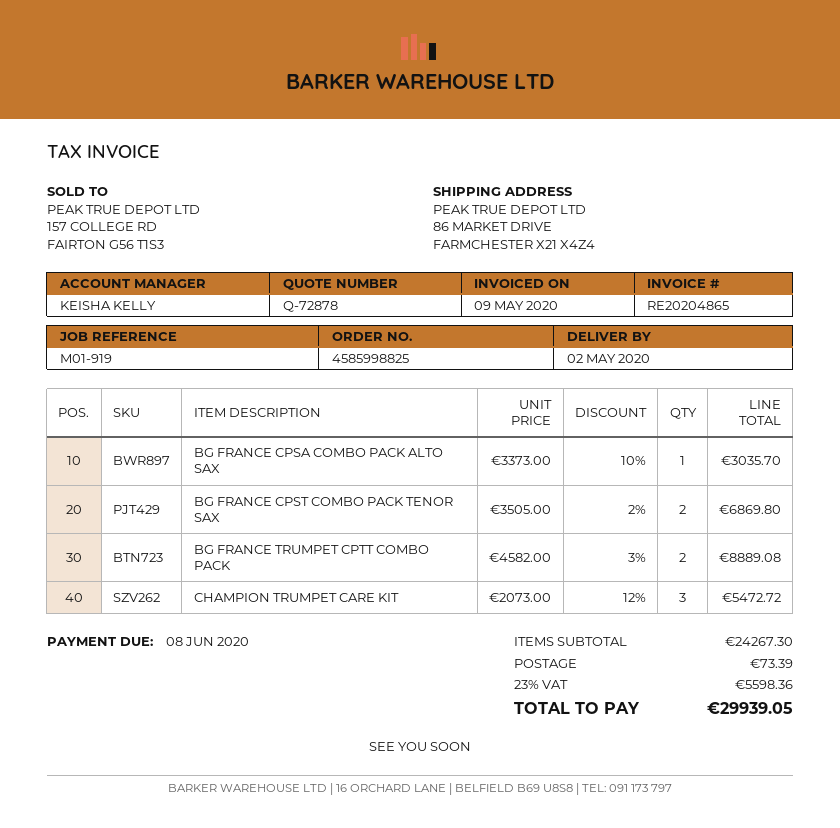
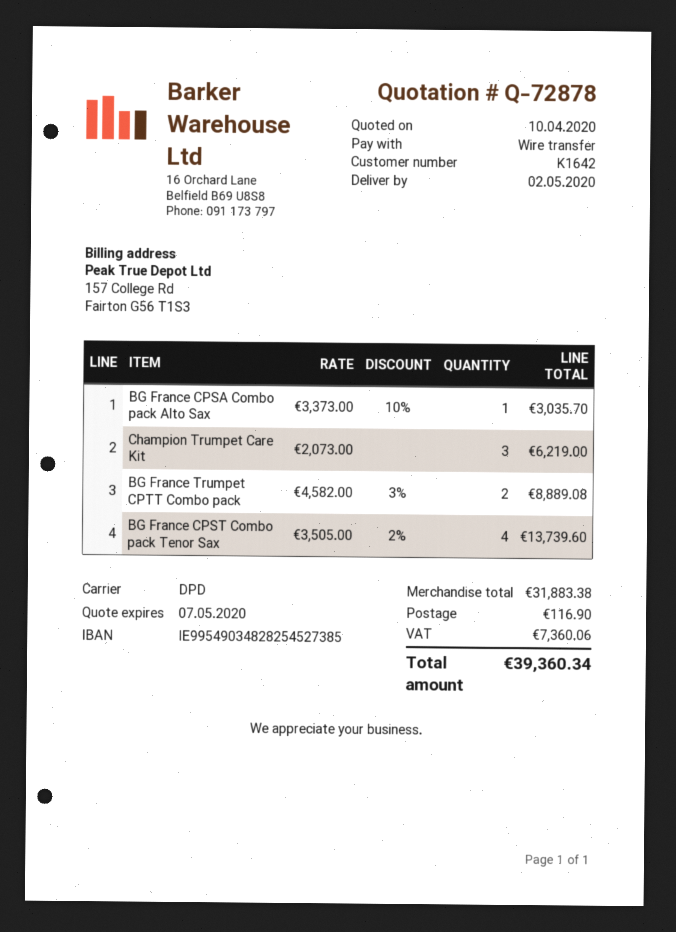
BG FRANCE CPST COMBO PACK TENOR SAX: 2 x 3505.00 - 2% = 6869.80 -> 4 x 3505.00 - 2% = 13739.60
CHAMPION TRUMPET CARE KIT: 3 x 2073.00 - 12% = 5472.72 -> 3 x 2073.00 = 6219.00
subtotal: 24267.30 -> 31883.38
shipping: 73.39 -> 116.90
tax: 5598.36 -> 7360.06
total: 29939.05 -> 39360.34

